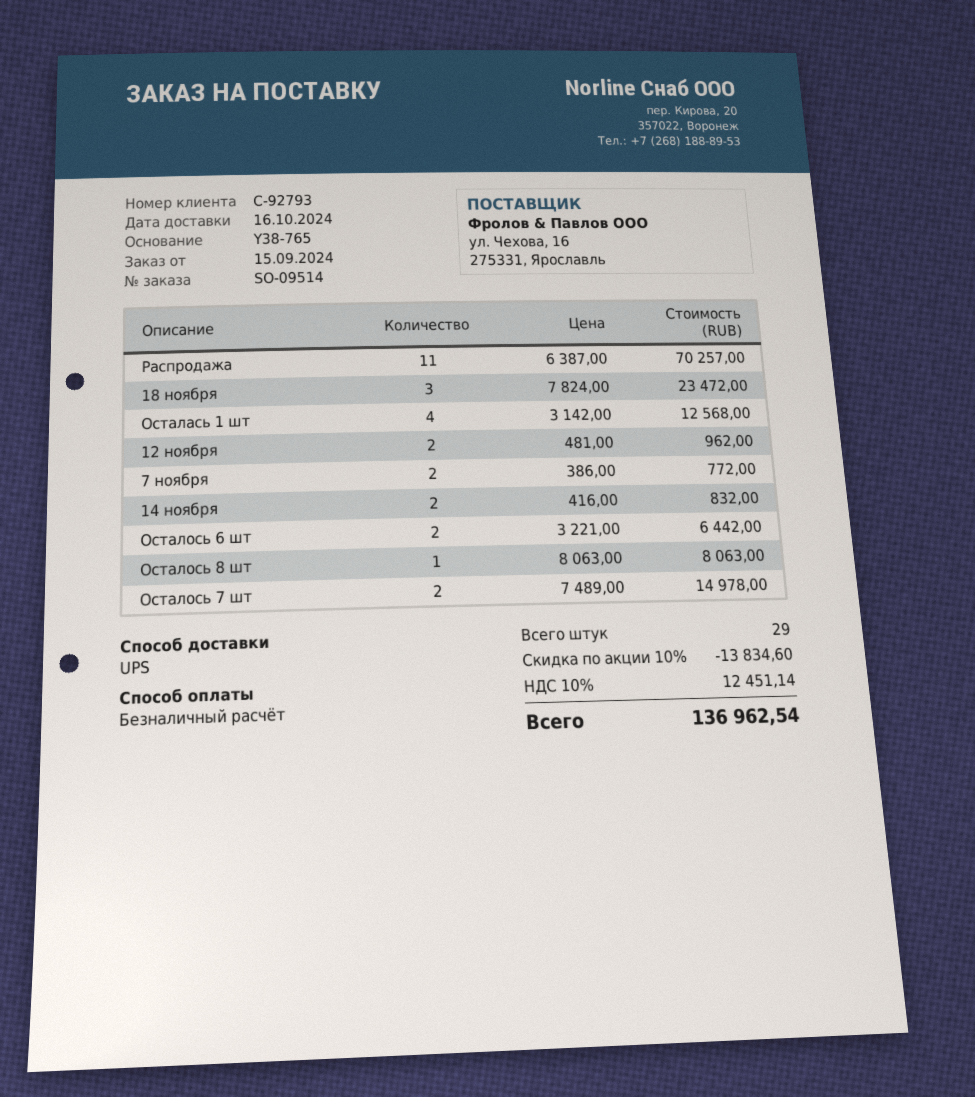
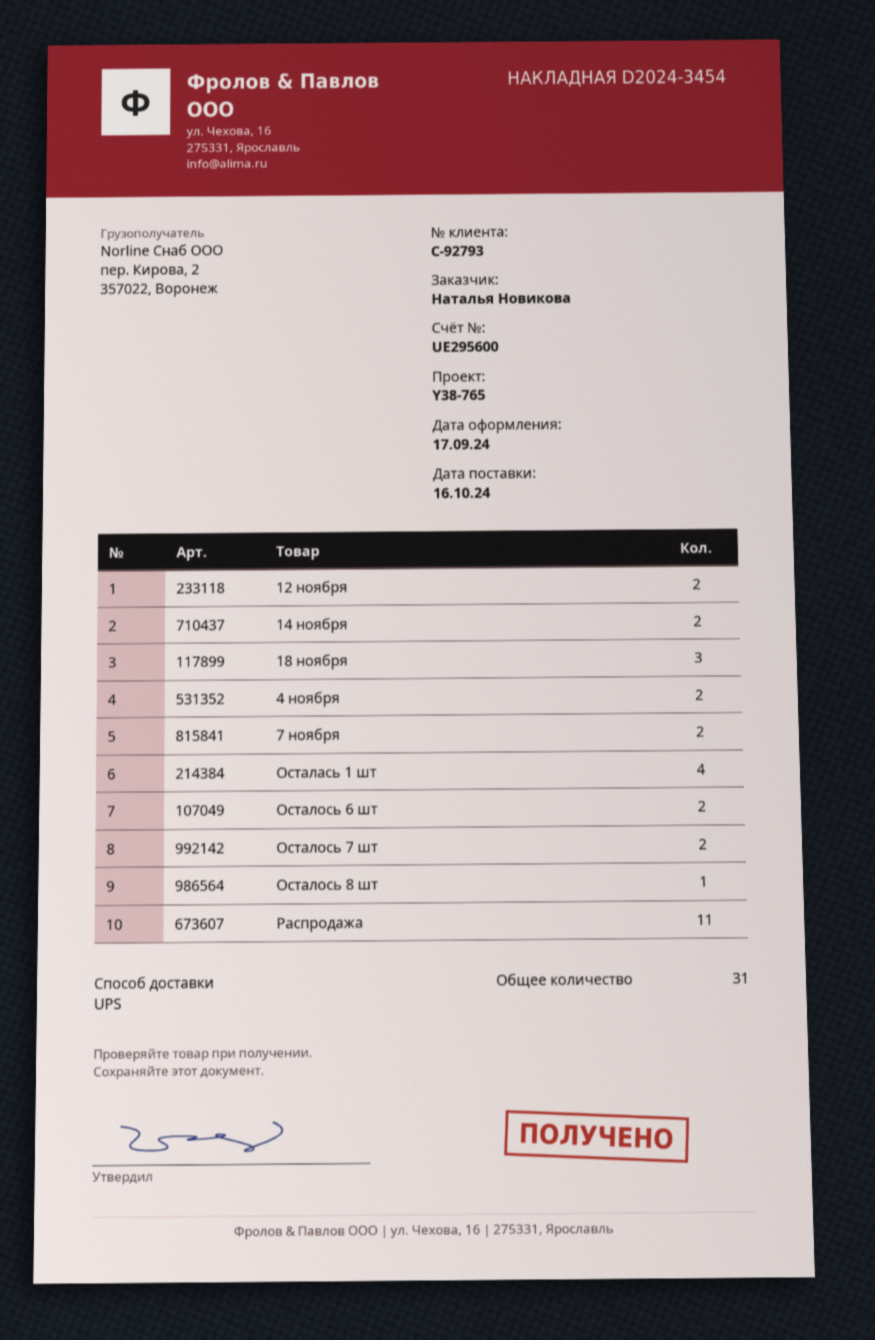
order date: 2024-09-15 -> 2024-09-17
4 ноября: none -> 2
total quantity: 29 -> 31

